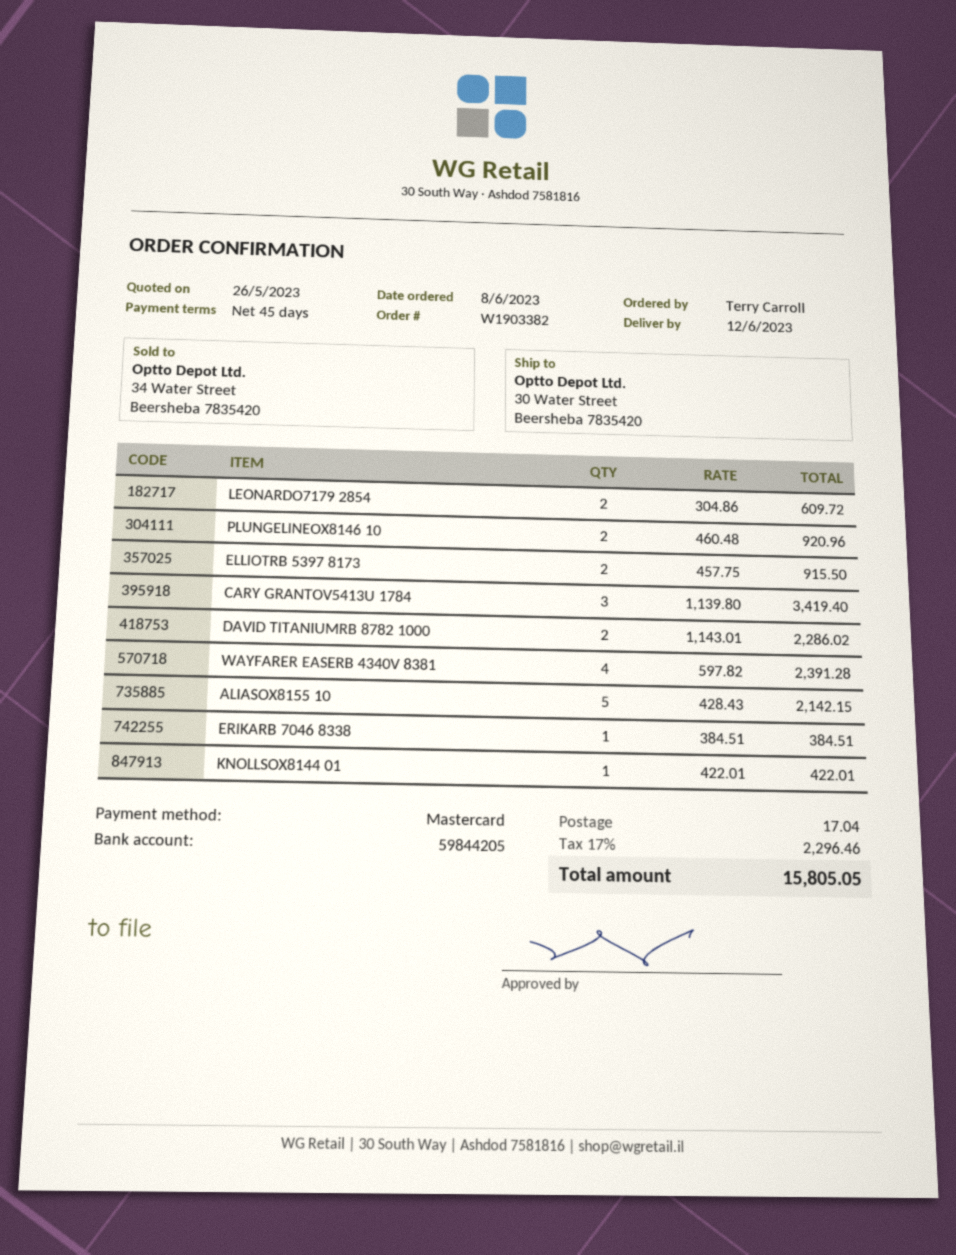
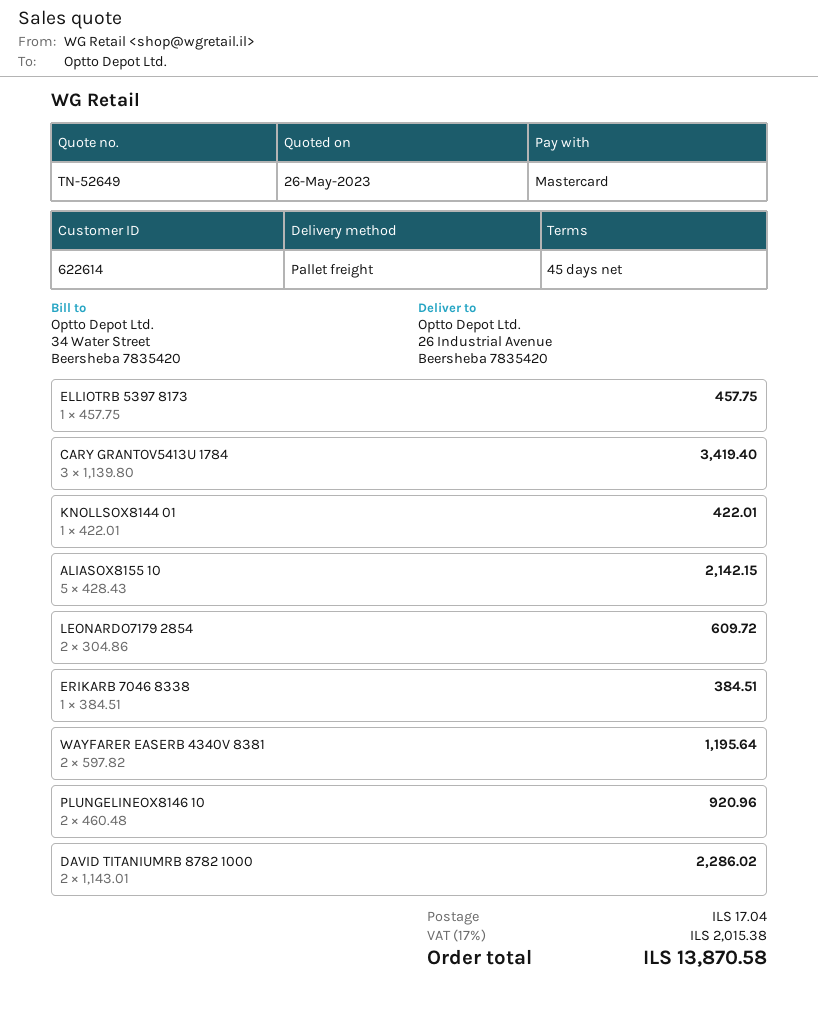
ship to: 30 Water Street, Beersheba 7835420 -> 26 Industrial Avenue, Beersheba 7835420
ELLIOTRB 5397 8173: 2 x 457.75 = 915.50 -> 1 x 457.75 = 457.75
WAYFARER EASERB 4340V 8381: 4 x 597.82 = 2391.28 -> 2 x 597.82 = 1195.64
tax: 17% = 2296.46 -> 17% = 2015.38
total: 15805.05 -> 13870.58

